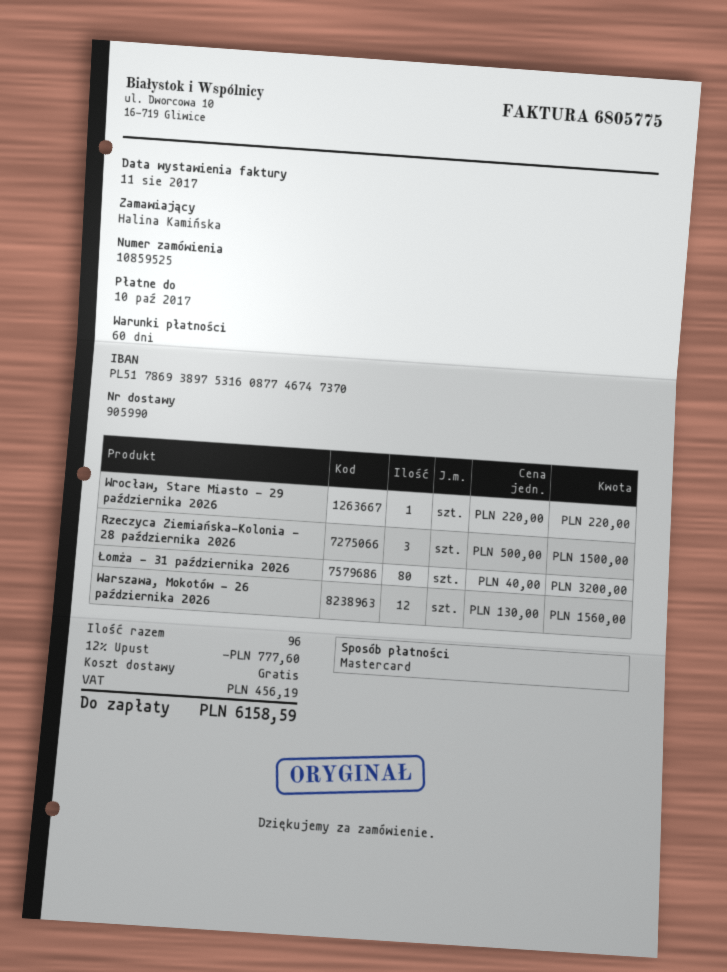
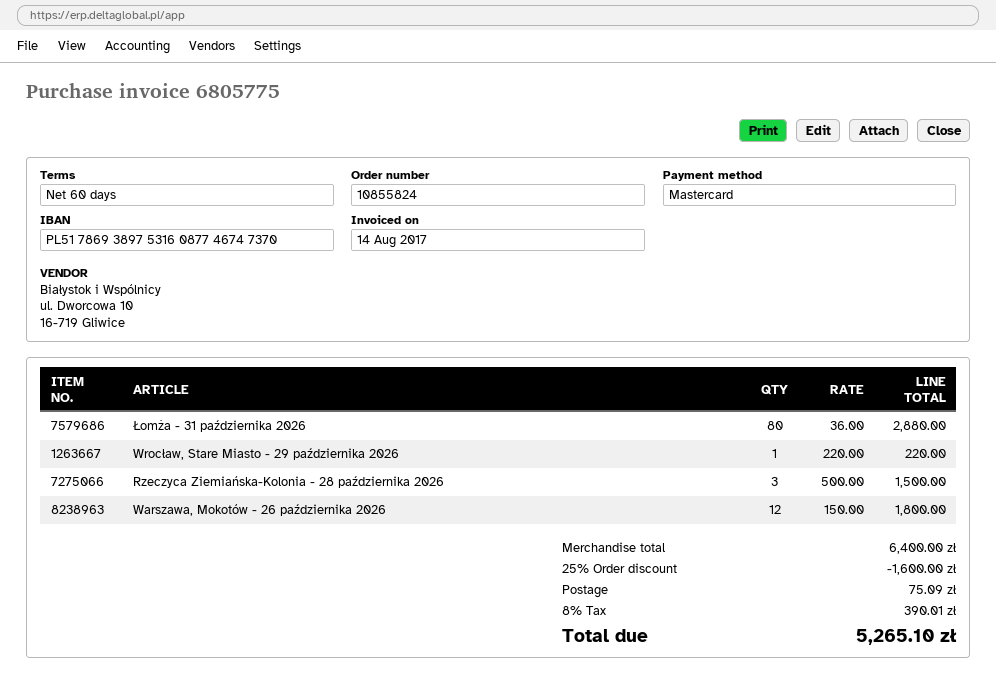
order number: 10859525 -> 10855824
invoice date: 2017-08-11 -> 2017-08-14
Łomża - 31 października 2026: 80 x 40.00 = 3200.00 -> 80 x 36.00 = 2880.00
Warszawa, Mokotów - 26 października 2026: 12 x 130.00 = 1560.00 -> 12 x 150.00 = 1800.00
discount: 12% = 777.60 -> 25% = 1600.00
shipping: 0.00 -> 75.09
tax: 456.19 -> 390.01
total: 6158.59 -> 5265.10

